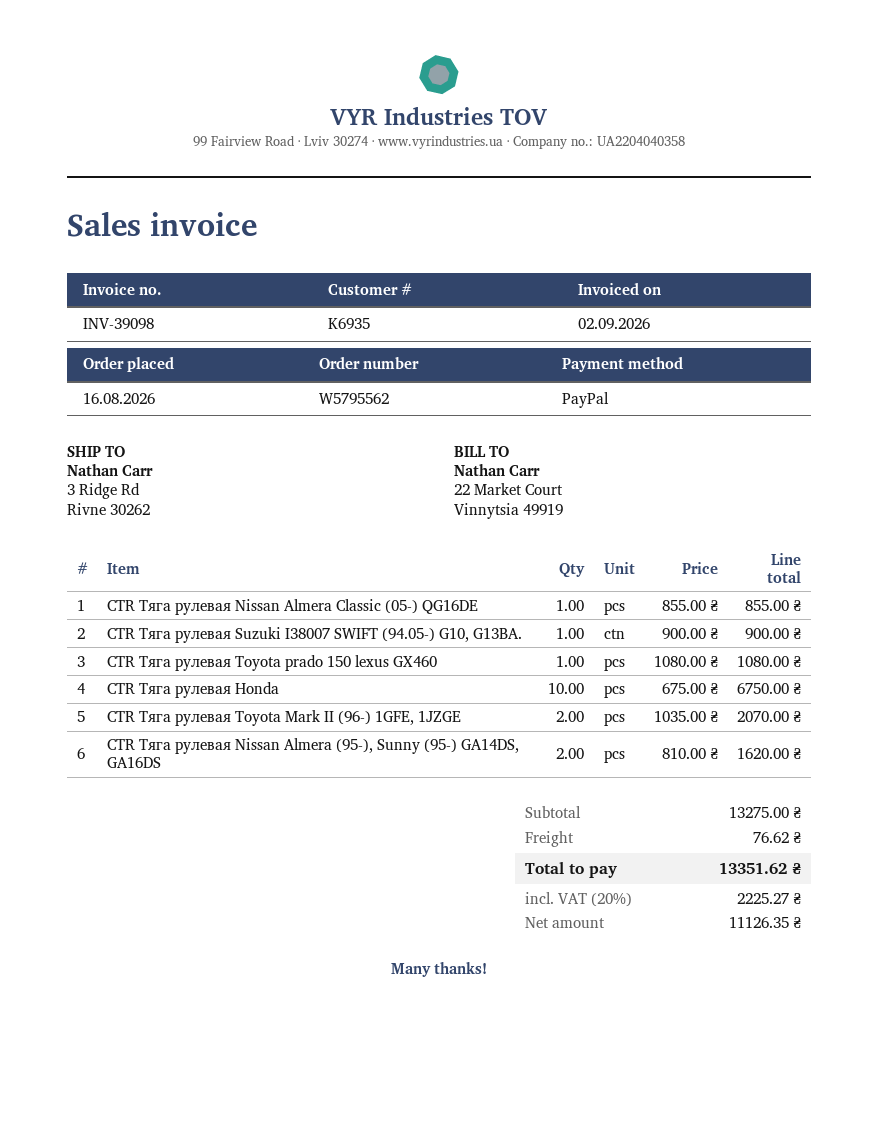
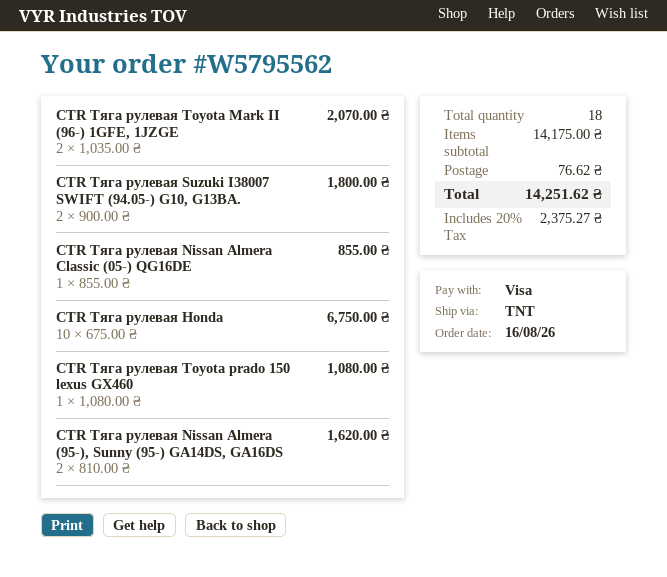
payment method: PayPal -> Visa
CTR Тяга рулевая Suzuki I38007 SWIFT (94.05-) G10, G13BA.: 1 x 900.00 = 900.00 -> 2 x 900.00 = 1800.00
subtotal: 13275.00 -> 14175.00
tax: 20% = 2225.27 -> 20% = 2375.27
total: 13351.62 -> 14251.62

